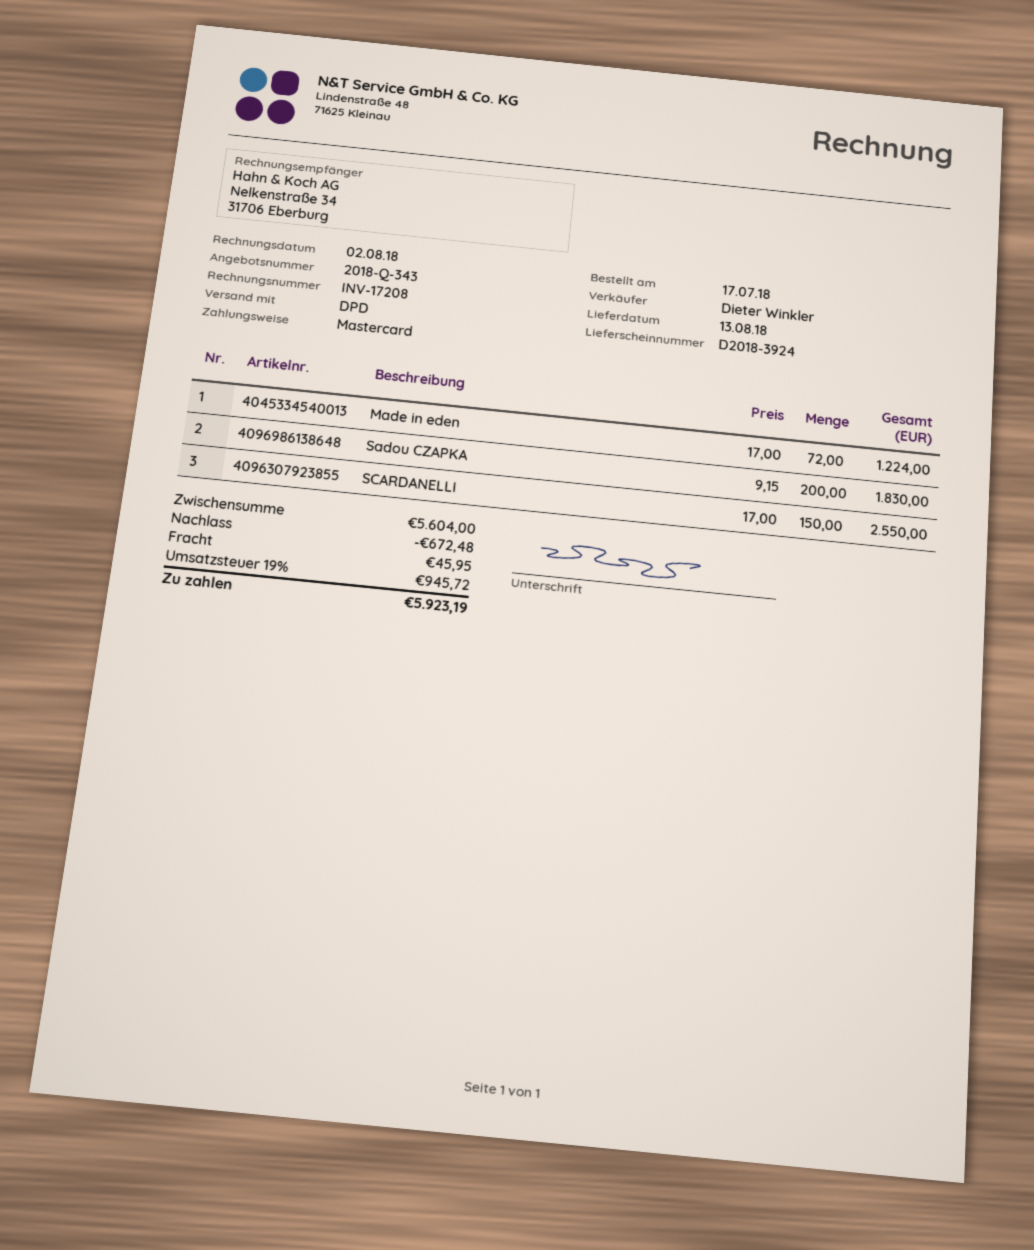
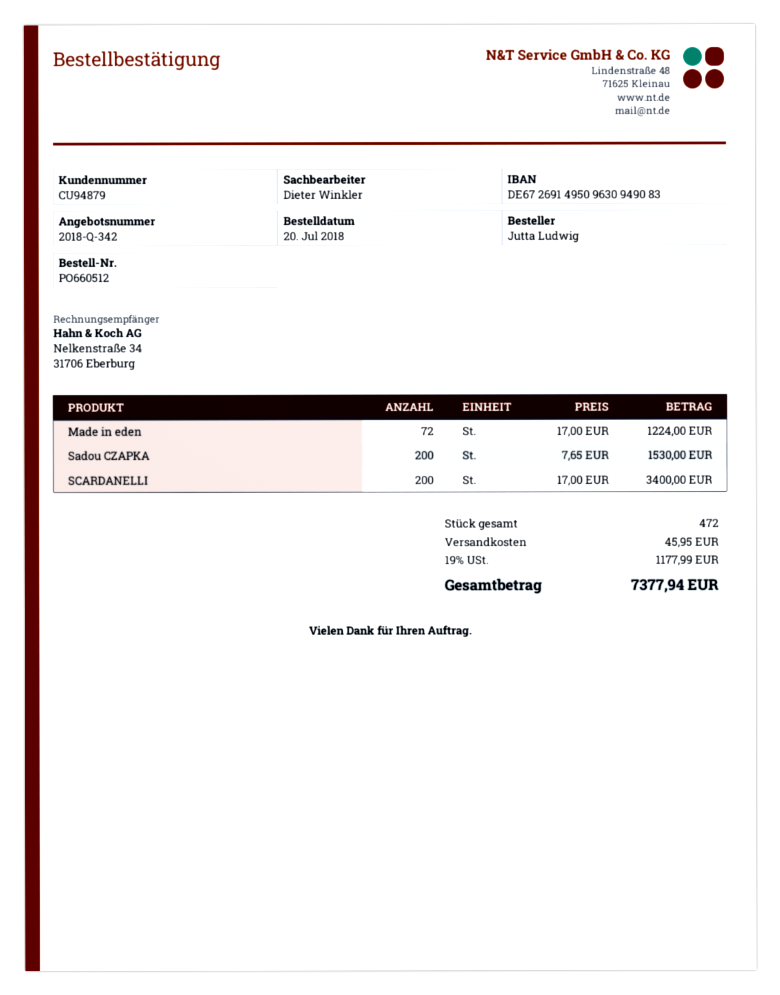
quote number: 2018-Q-343 -> 2018-Q-342
order date: 2018-07-17 -> 2018-07-20
Sadou CZAPKA: 200 x 9.15 = 1830.00 -> 200 x 7.65 = 1530.00
SCARDANELLI: 150 x 17.00 = 2550.00 -> 200 x 17.00 = 3400.00
discount: 672.48 -> none
tax: 19% = 945.72 -> 19% = 1177.99
total: 5923.19 -> 7377.94

